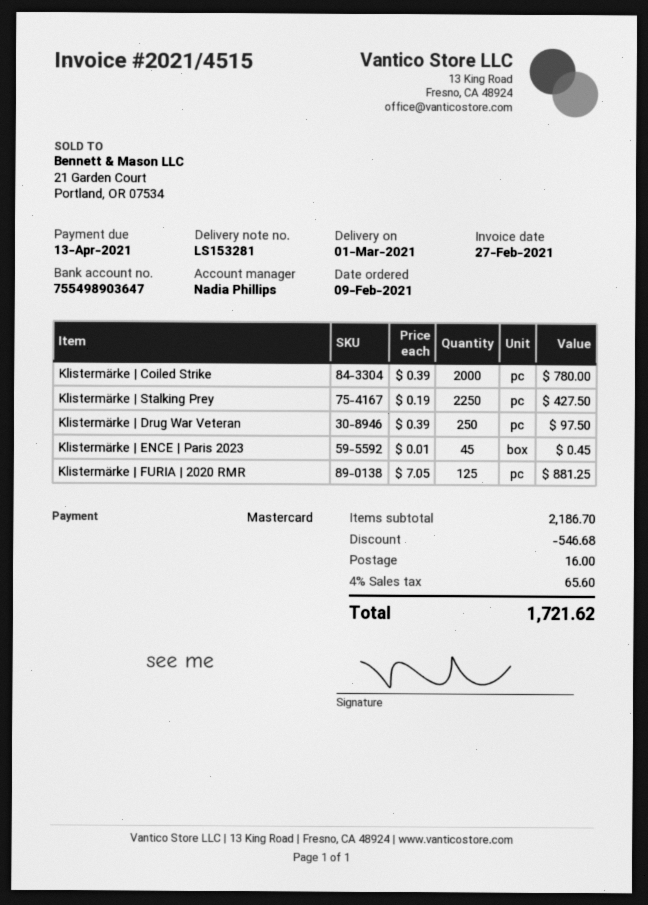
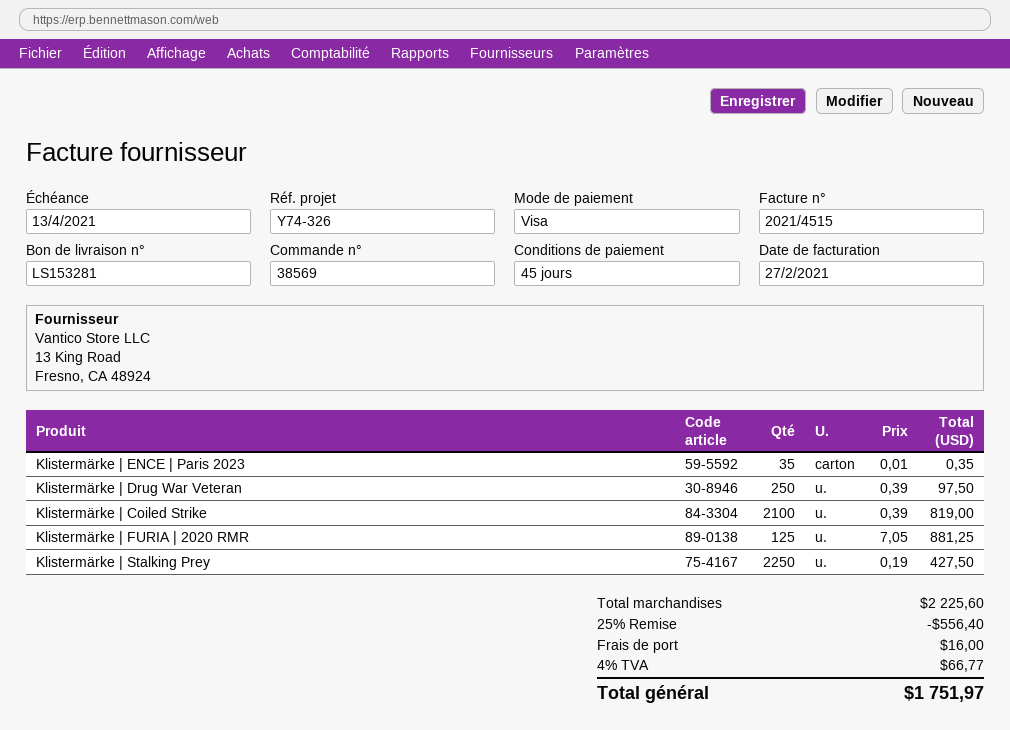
payment method: Mastercard -> Visa
Klistermärke | Coiled Strike: 2000 x 0.39 = 780.00 -> 2100 x 0.39 = 819.00
Klistermärke | ENCE | Paris 2023: 45 x 0.01 = 0.45 -> 35 x 0.01 = 0.35
subtotal: 2186.70 -> 2225.60
discount: 546.68 -> 556.40
tax: 4% = 65.60 -> 4% = 66.77
total: 1721.62 -> 1751.97

